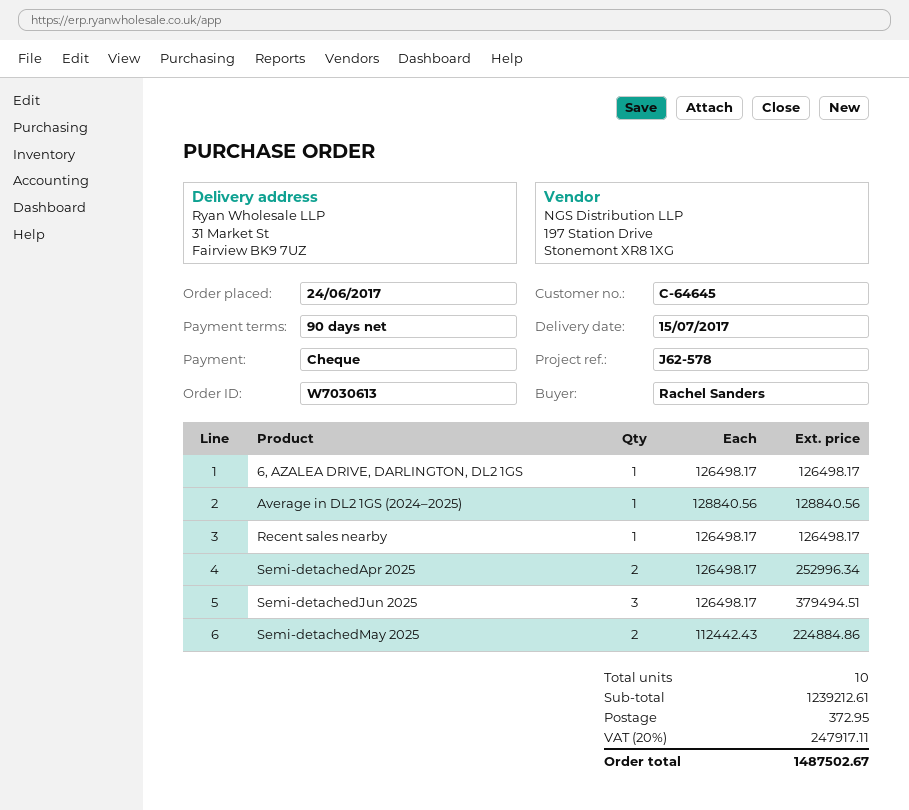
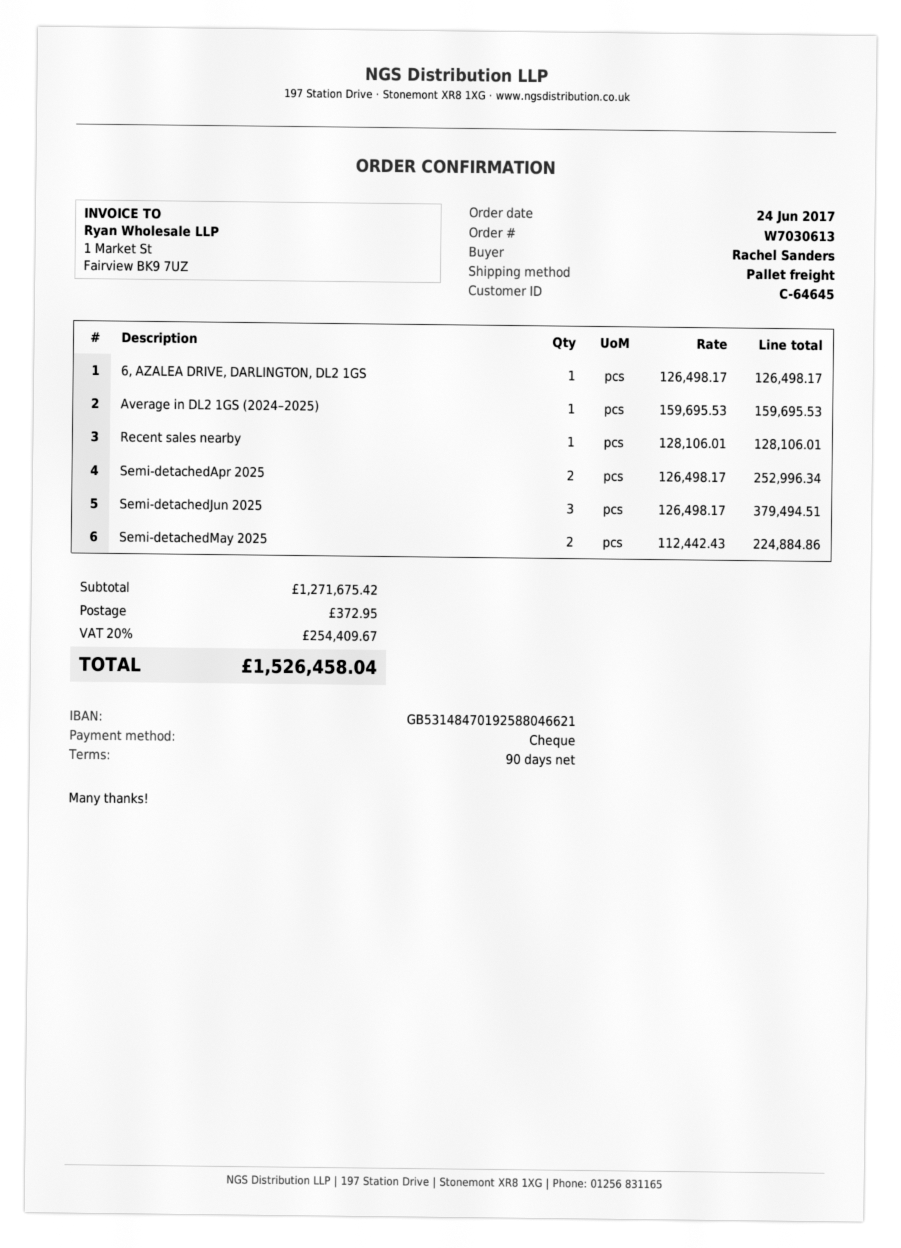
Average in DL2 1GS (2024–2025): 1 x 128840.56 = 128840.56 -> 1 x 159695.53 = 159695.53
Recent sales nearby: 1 x 126498.17 = 126498.17 -> 1 x 128106.01 = 128106.01
subtotal: 1239212.61 -> 1271675.42
tax: 20% = 247917.11 -> 20% = 254409.67
total: 1487502.67 -> 1526458.04

